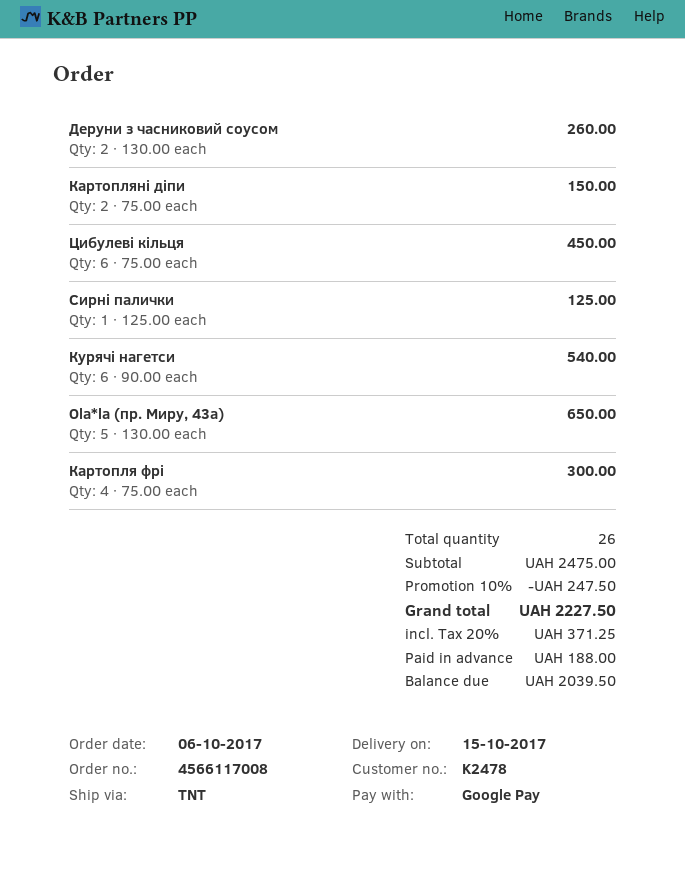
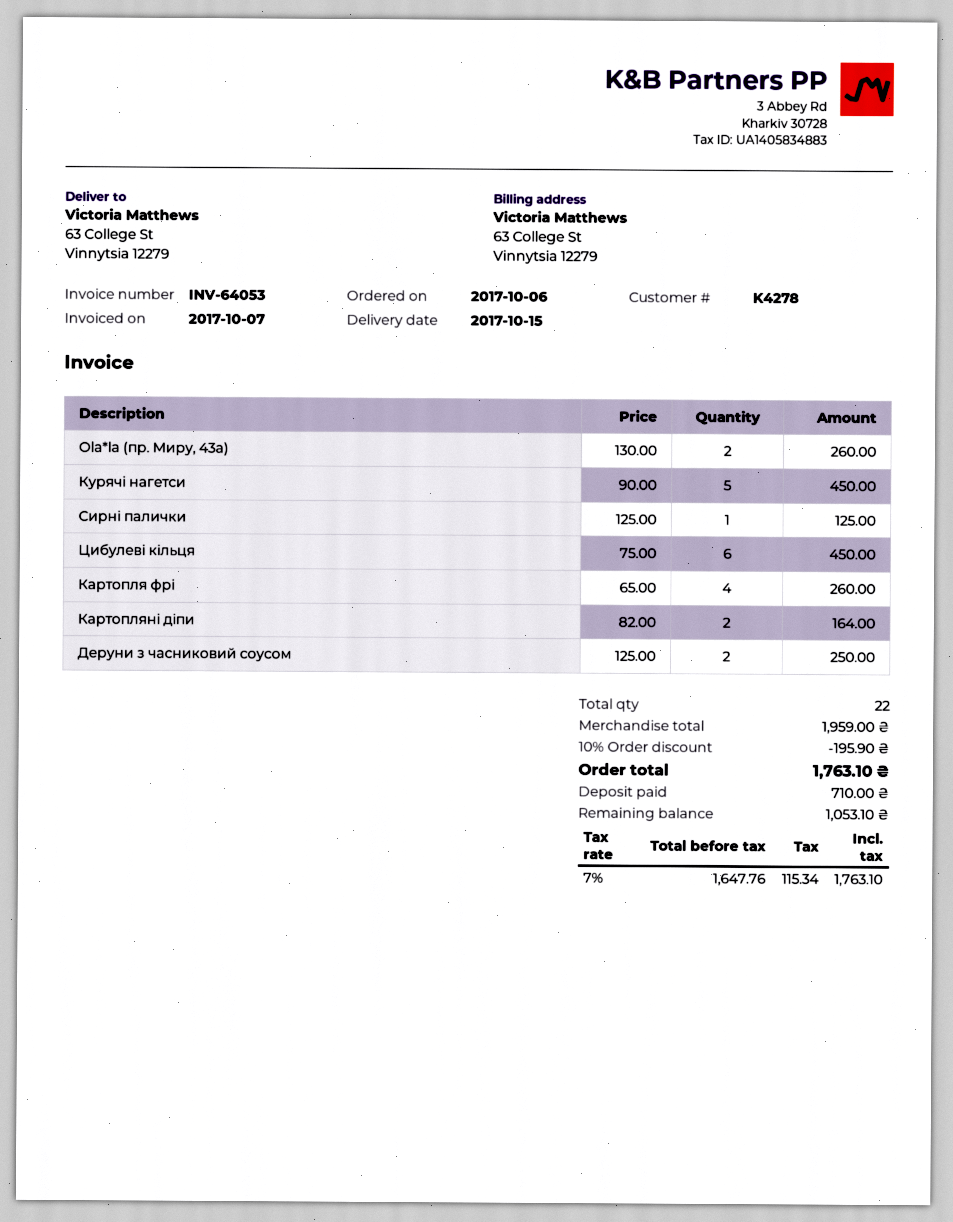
customer number: K2478 -> K4278
Деруни з часниковий соусом: 2 x 130.00 = 260.00 -> 2 x 125.00 = 250.00
Картопляні діпи: 2 x 75.00 = 150.00 -> 2 x 82.00 = 164.00
Курячі нагетси: 6 x 90.00 = 540.00 -> 5 x 90.00 = 450.00
Ola*la (пр. Миру, 43а): 5 x 130.00 = 650.00 -> 2 x 130.00 = 260.00
Картопля фрі: 4 x 75.00 = 300.00 -> 4 x 65.00 = 260.00
total quantity: 26 -> 22
subtotal: 2475.00 -> 1959.00
discount: 10% = 247.50 -> 10% = 195.90
tax: 20% = 371.25 -> 7% = 115.34
total: 2227.50 -> 1763.10
deposit: 188.00 -> 710.00
balance: 2039.50 -> 1053.10

